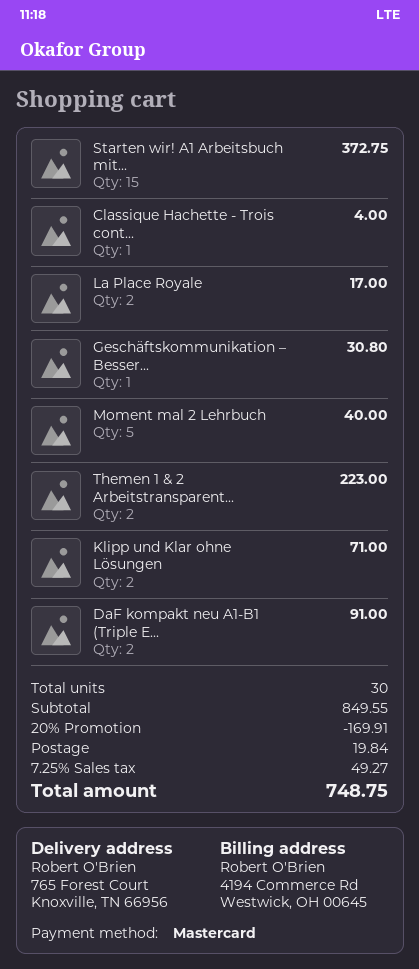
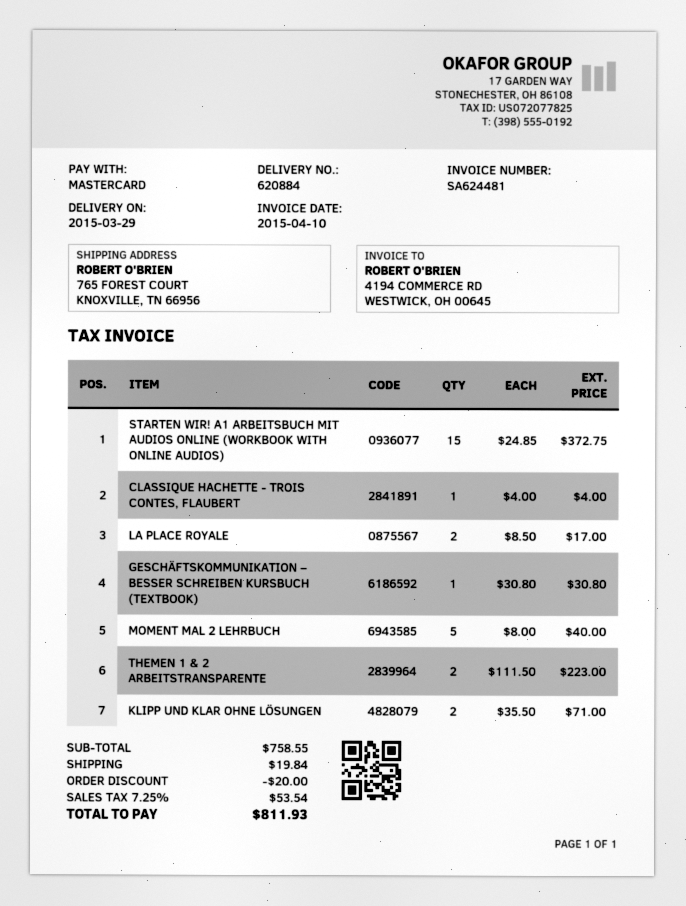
DaF kompakt neu A1-B1 (Triple E...: 2 for 91.00 -> none
subtotal: 849.55 -> 758.55
discount: 169.91 -> 20.00
tax: 7.25% = 49.27 -> 7.25% = 53.54
total: 748.75 -> 811.93

